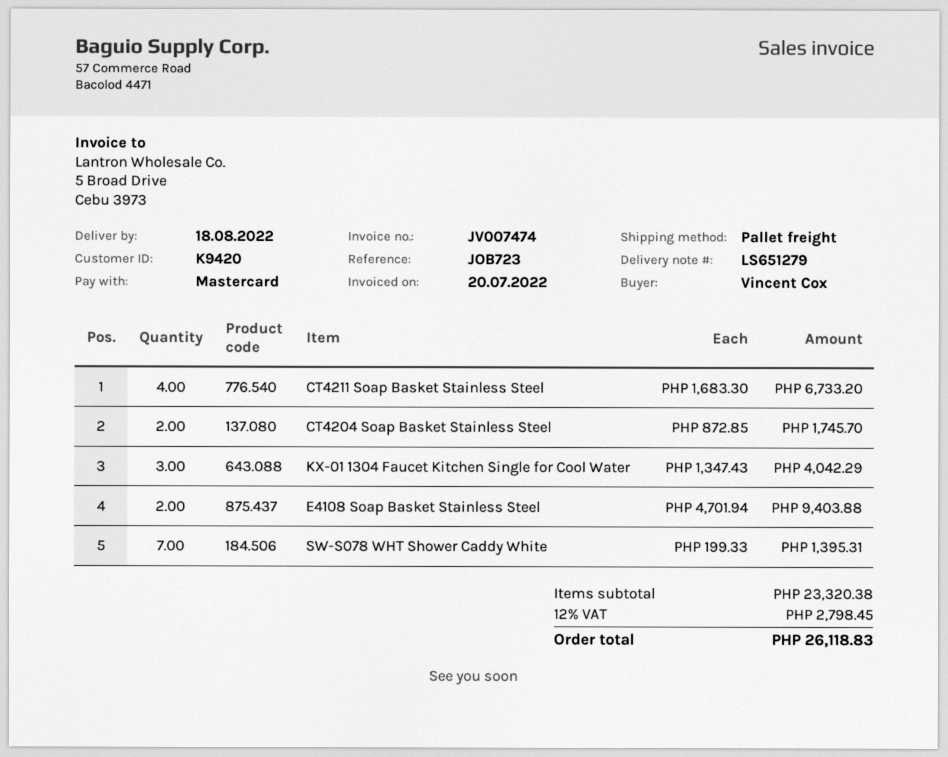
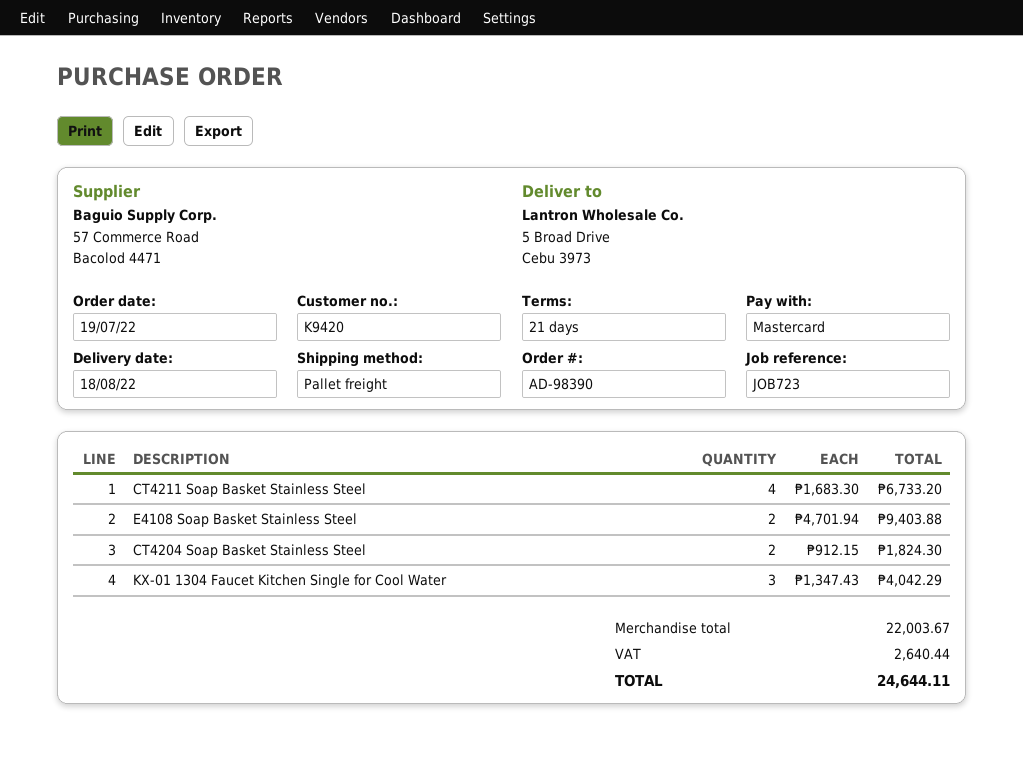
CT4204 Soap Basket Stainless Steel: 2 x 872.85 = 1745.70 -> 2 x 912.15 = 1824.30
SW-S078 WHT Shower Caddy White: 7 x 199.33 = 1395.31 -> none
subtotal: 23320.38 -> 22003.67
tax: 2798.45 -> 2640.44
total: 26118.83 -> 24644.11

